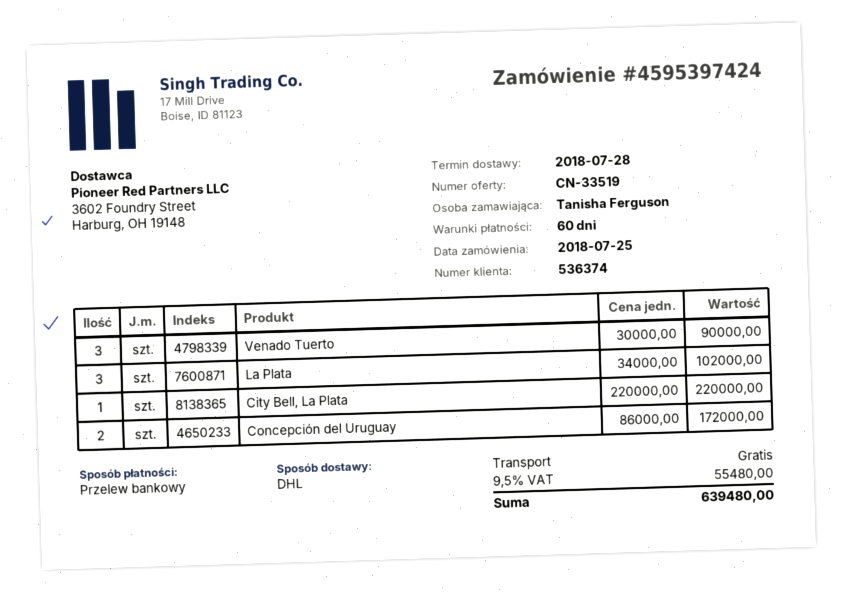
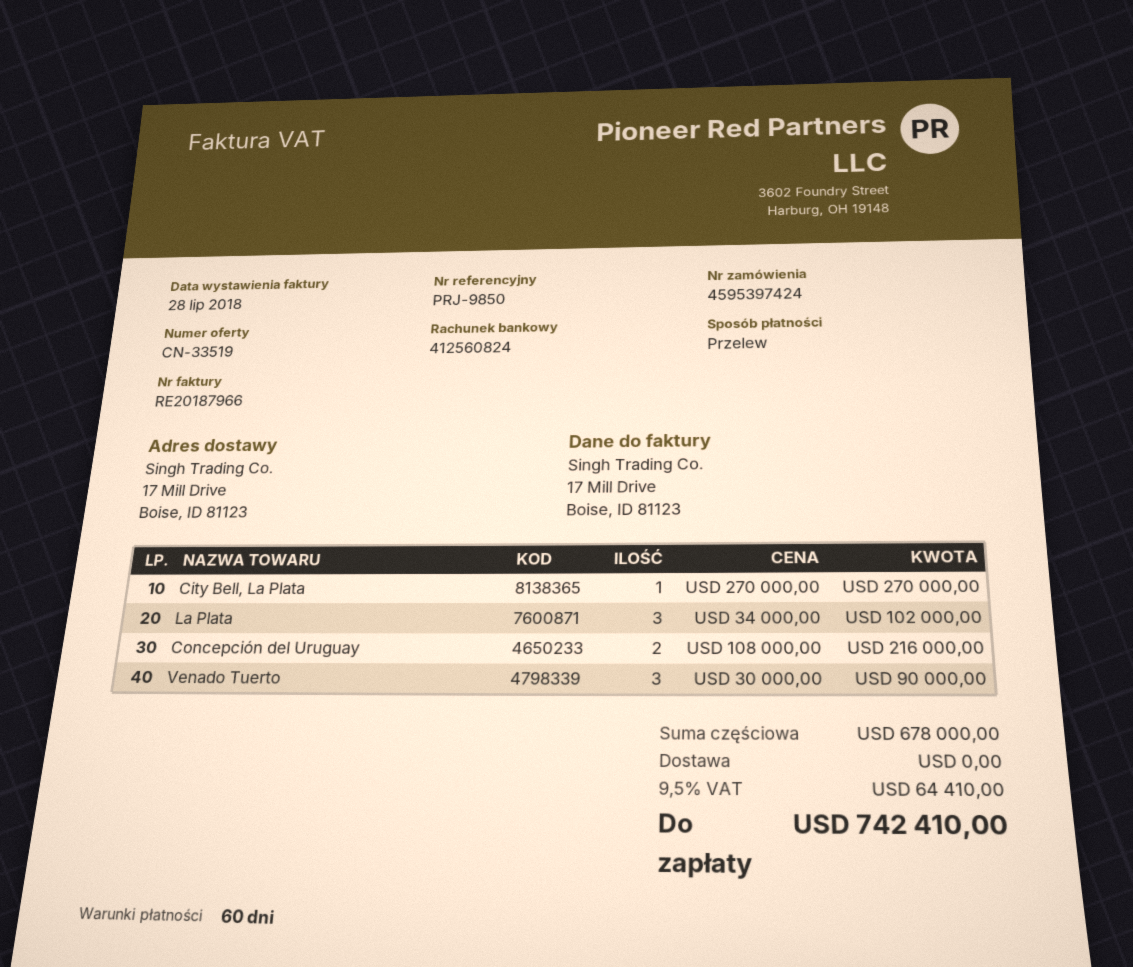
City Bell, La Plata: 1 x 220000.00 = 220000.00 -> 1 x 270000.00 = 270000.00
Concepción del Uruguay: 2 x 86000.00 = 172000.00 -> 2 x 108000.00 = 216000.00
tax: 9.5% = 55480.00 -> 9.5% = 64410.00
total: 639480.00 -> 742410.00

